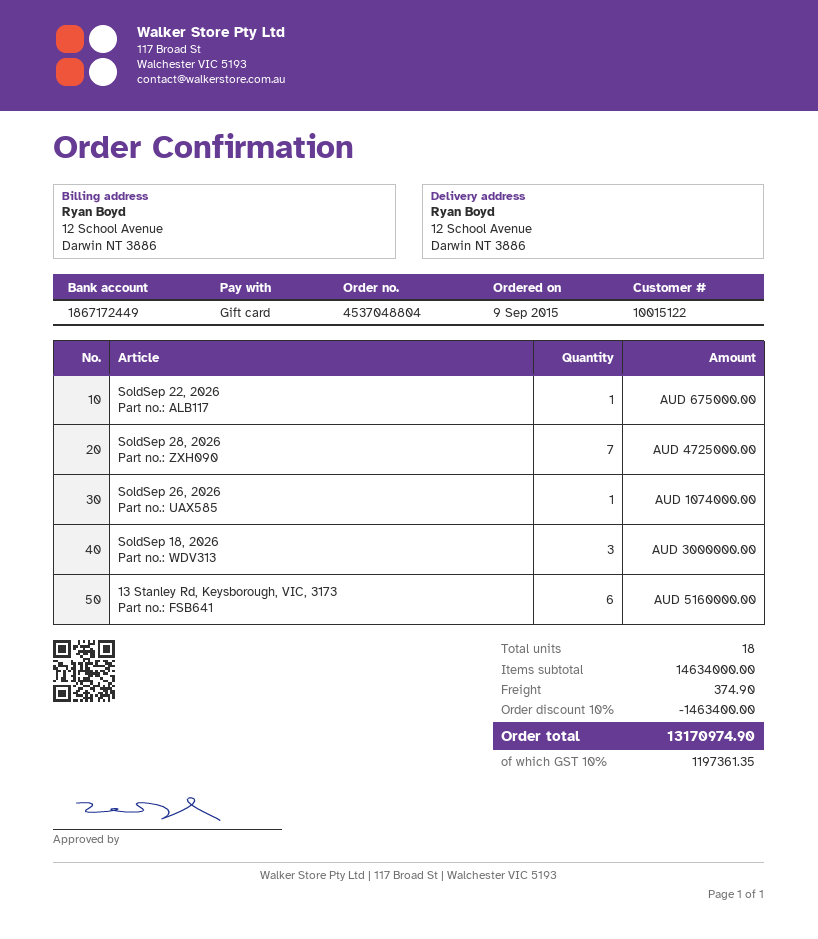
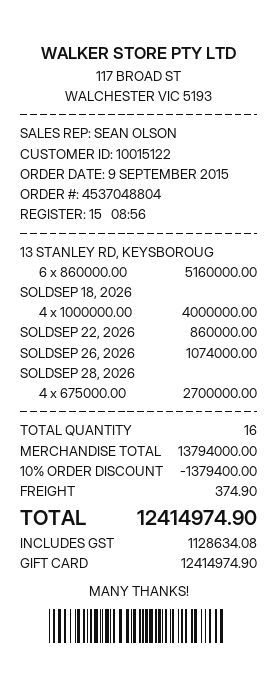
SoldSep 22, 2026: 1 for 675000.00 -> 1 for 860000.00
SoldSep 28, 2026: 7 for 4725000.00 -> 4 for 2700000.00
SoldSep 18, 2026: 3 for 3000000.00 -> 4 for 4000000.00
total quantity: 18 -> 16
subtotal: 14634000.00 -> 13794000.00
discount: 10% = 1463400.00 -> 10% = 1379400.00
tax: 1197361.35 -> 1128634.08
total: 13170974.90 -> 12414974.90

